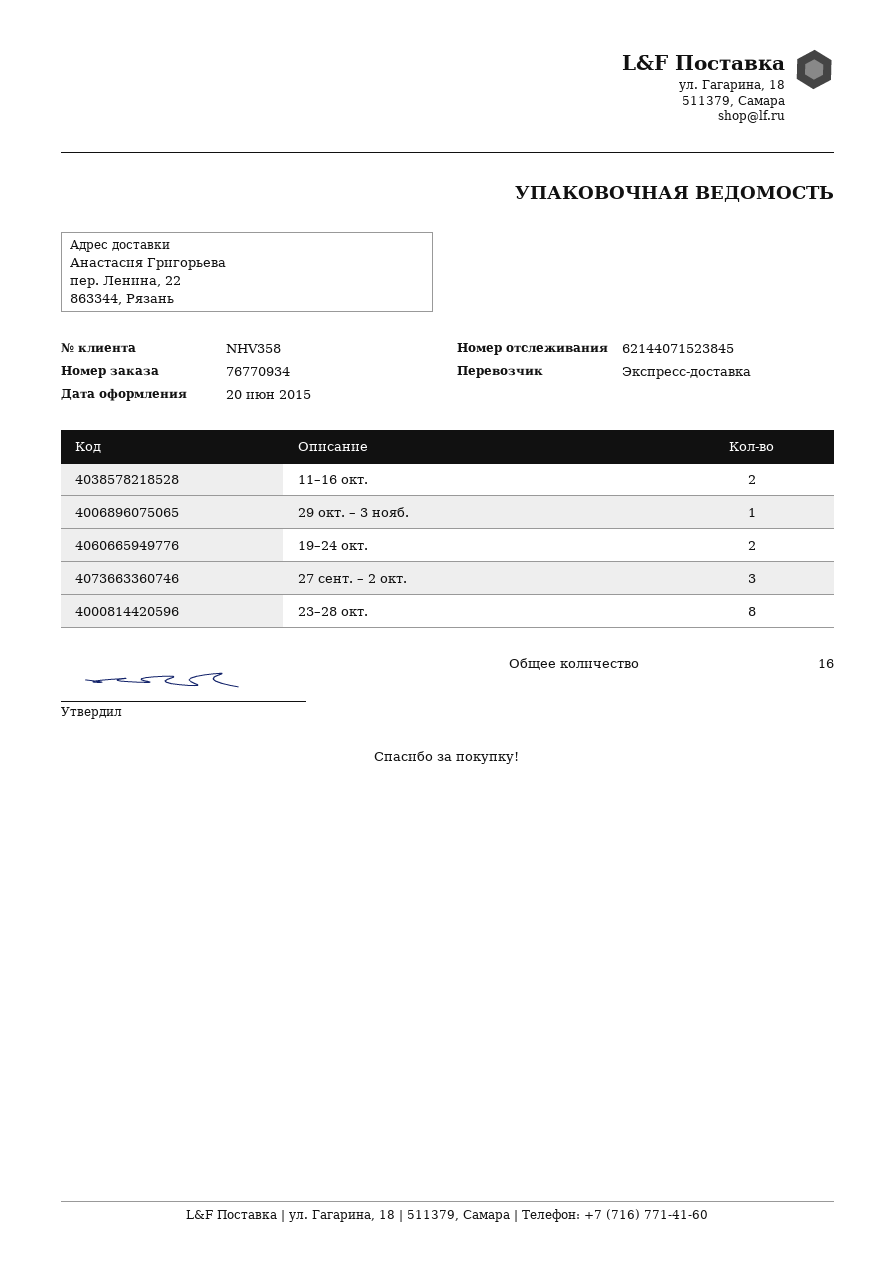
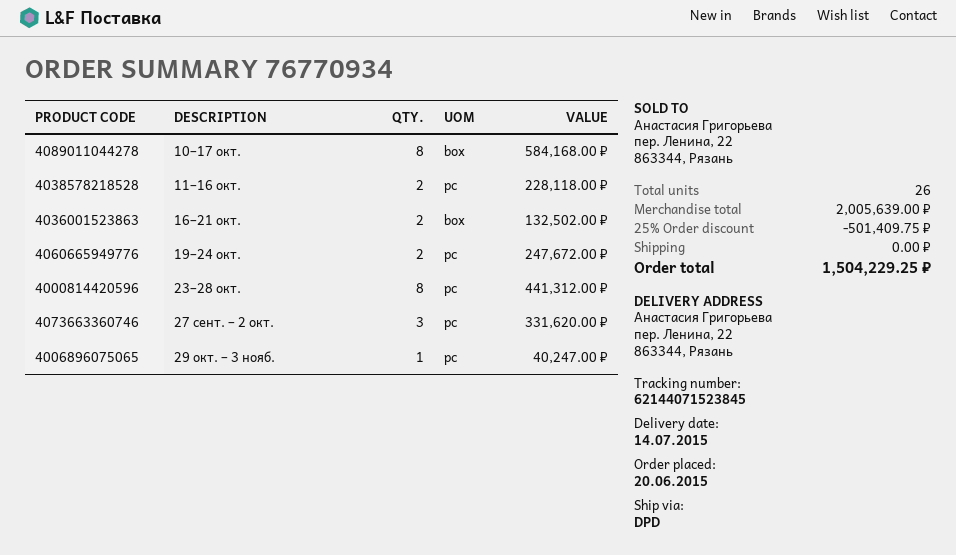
shipping method: express -> DPD
10–17 окт.: none -> 8
16–21 окт.: none -> 2
total quantity: 16 -> 26

